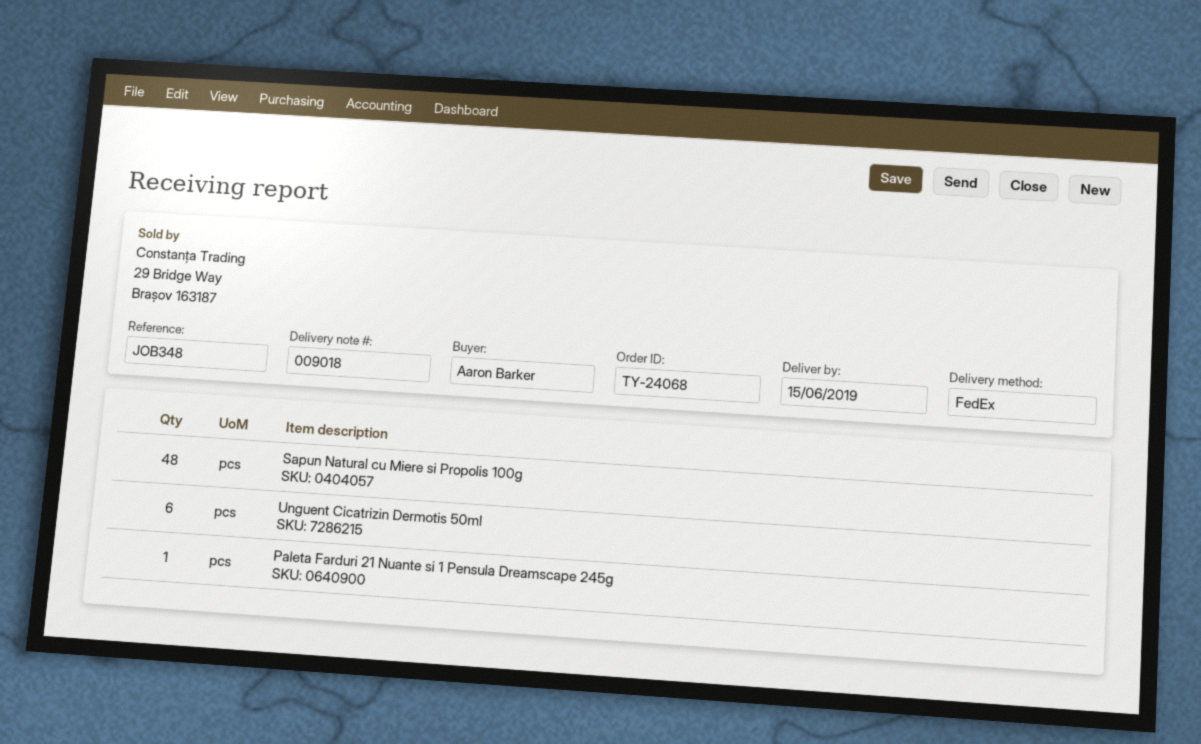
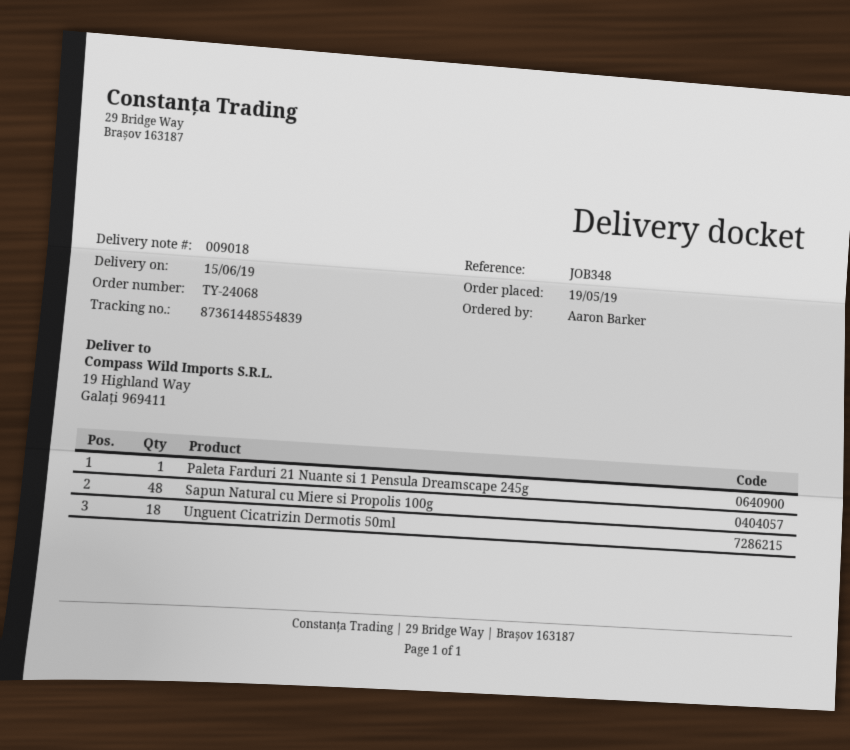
Unguent Cicatrizin Dermotis 50ml: 6 -> 18

